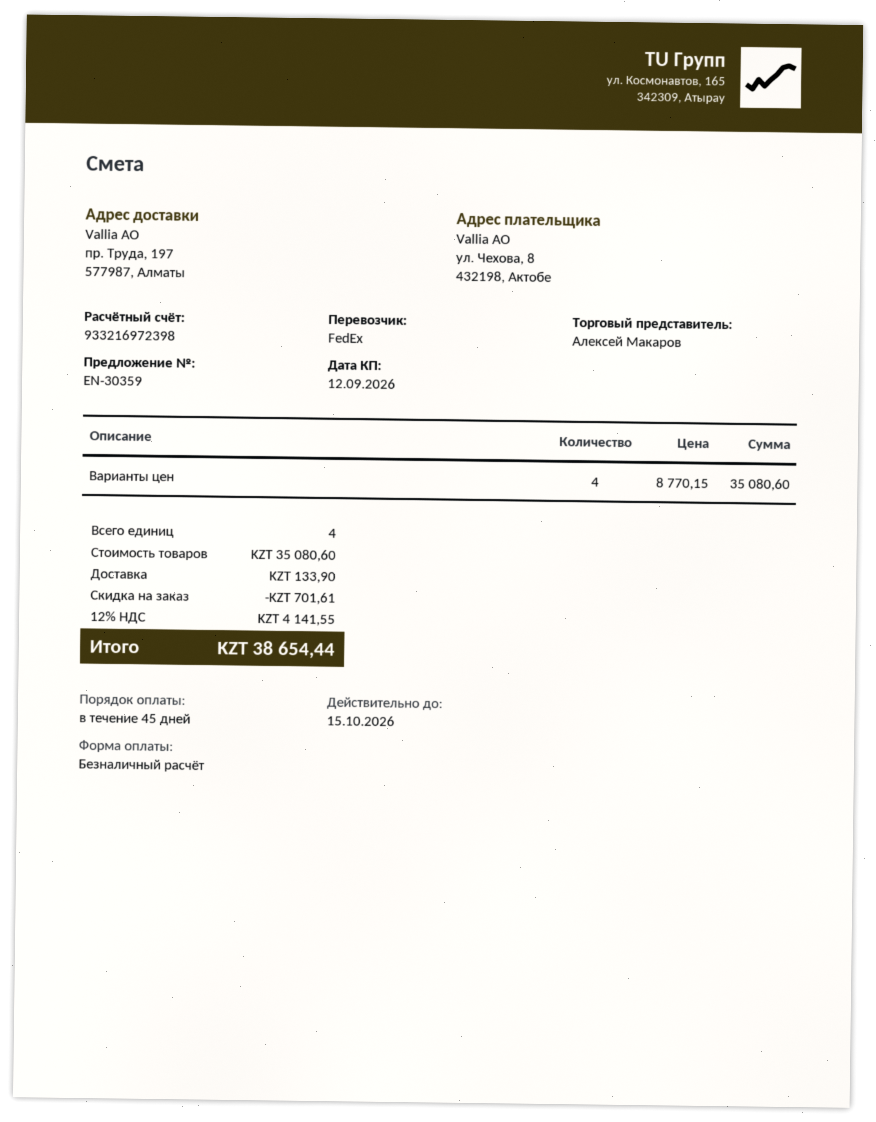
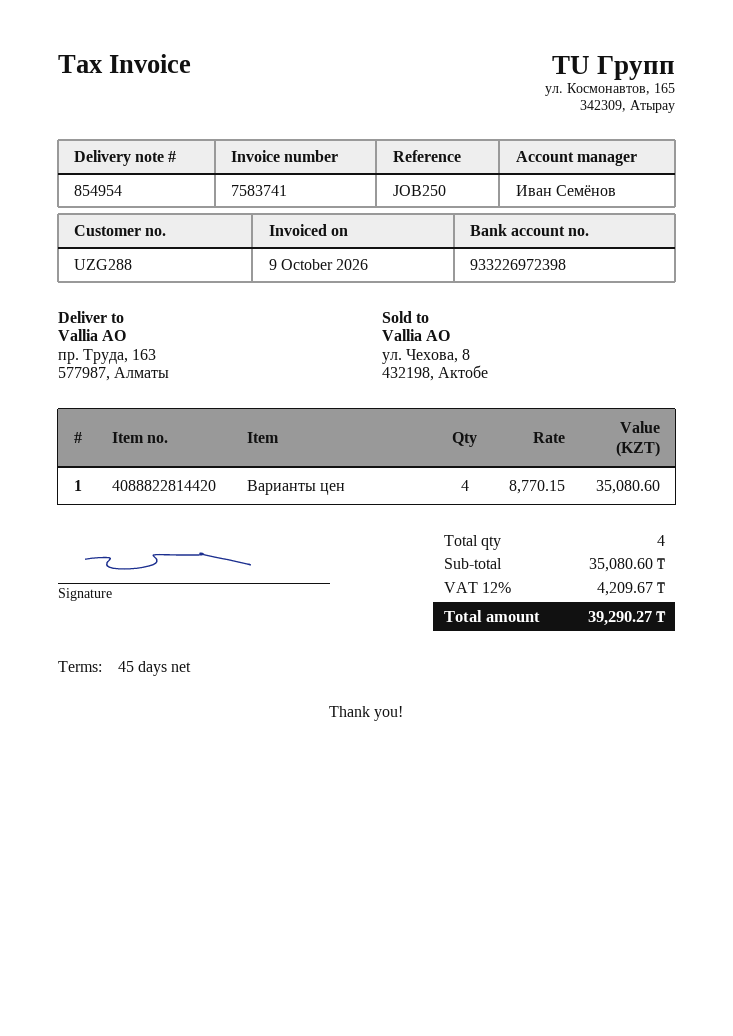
sales rep: Алексей Макаров -> Иван Семёнов
bank account: 933216972398 -> 933226972398
ship to: пр. Труда, 197, 577987, Алматы -> пр. Труда, 163, 577987, Алматы
discount: 701.61 -> none
shipping: 133.90 -> none
tax: 12% = 4141.55 -> 12% = 4209.67
total: 38654.44 -> 39290.27

